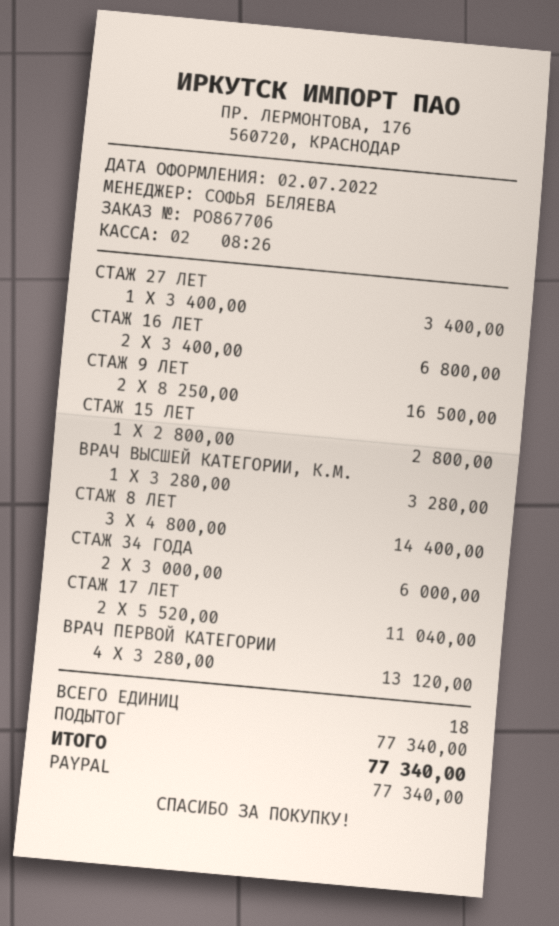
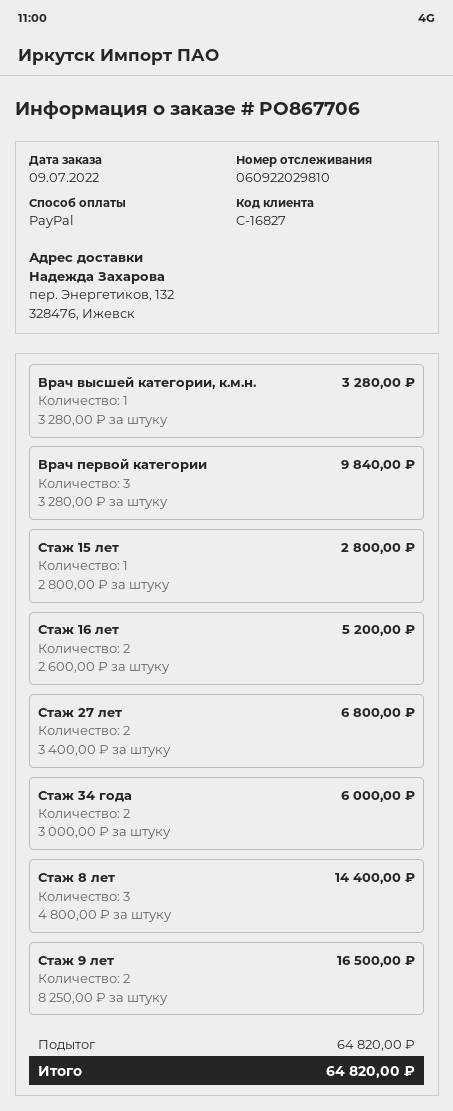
order date: 2022-07-02 -> 2022-07-09
СТАЖ 27 ЛЕТ: 1 x 3400.00 = 3400.00 -> 2 x 3400.00 = 6800.00
СТАЖ 16 ЛЕТ: 2 x 3400.00 = 6800.00 -> 2 x 2600.00 = 5200.00
СТАЖ 17 ЛЕТ: 2 x 5520.00 = 11040.00 -> none
ВРАЧ ПЕРВОЙ КАТЕГОРИИ: 4 x 3280.00 = 13120.00 -> 3 x 3280.00 = 9840.00
subtotal: 77340.00 -> 64820.00
total: 77340.00 -> 64820.00

